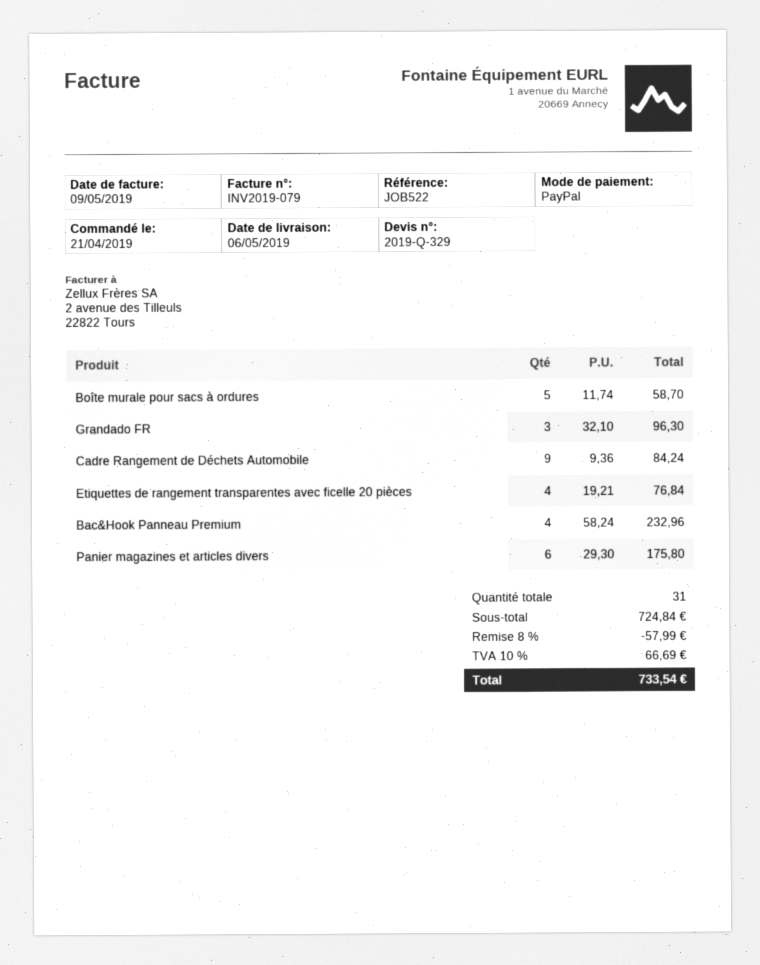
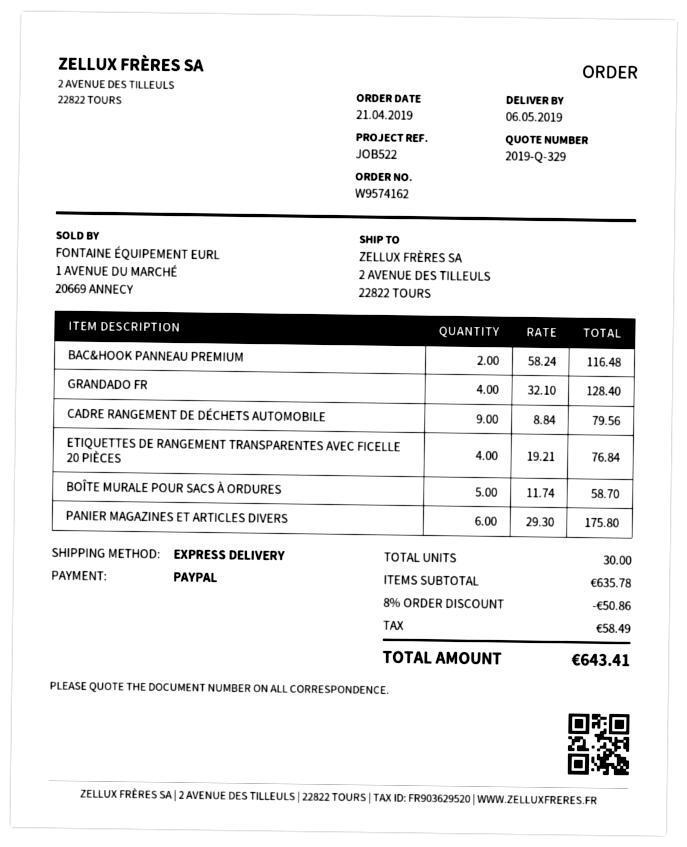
Grandado FR: 3 x 32.10 = 96.30 -> 4 x 32.10 = 128.40
Cadre Rangement de Déchets Automobile: 9 x 9.36 = 84.24 -> 9 x 8.84 = 79.56
Bac&Hook Panneau Premium: 4 x 58.24 = 232.96 -> 2 x 58.24 = 116.48
total quantity: 31 -> 30
subtotal: 724.84 -> 635.78
discount: 8% = 57.99 -> 8% = 50.86
tax: 66.69 -> 58.49
total: 733.54 -> 643.41

